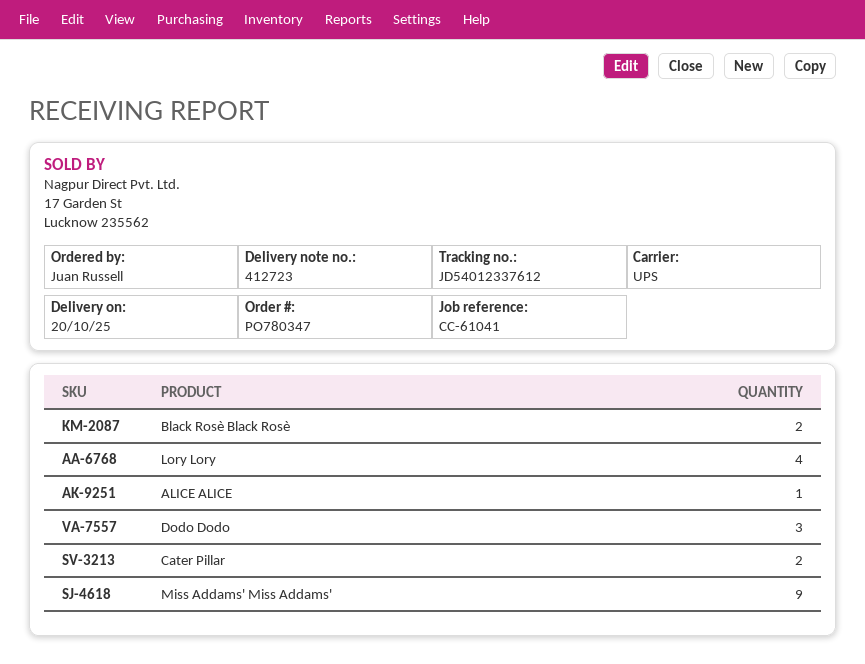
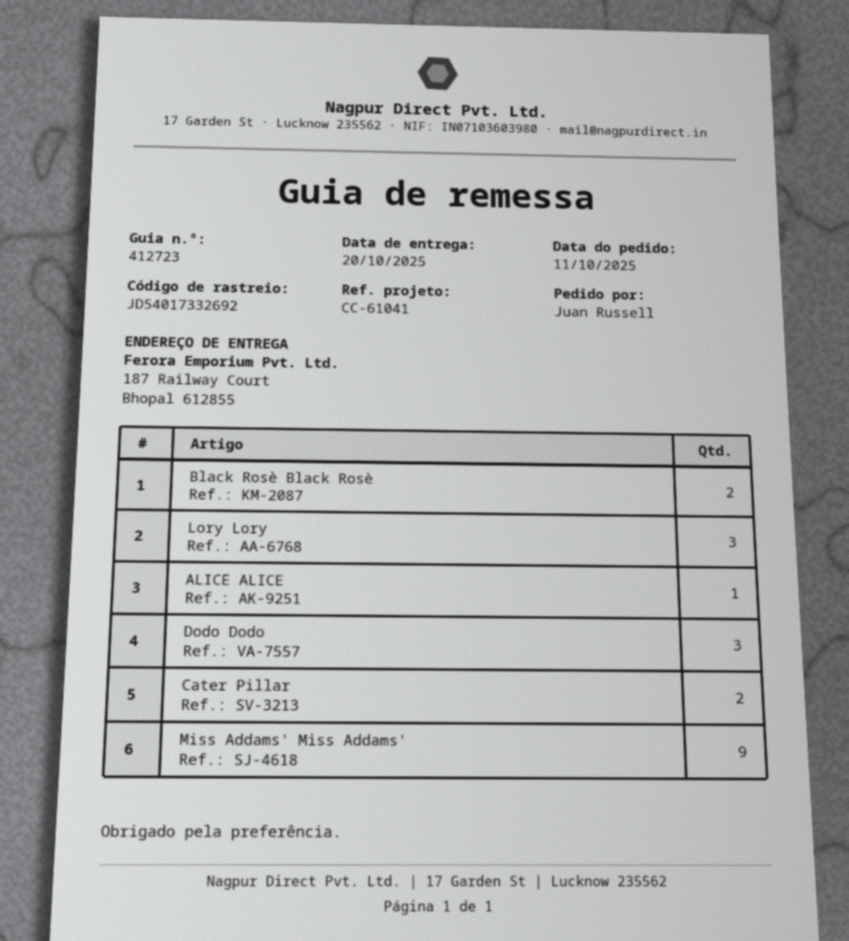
tracking number: JD54012337612 -> JD54017332692
Lory Lory: 4 -> 3

